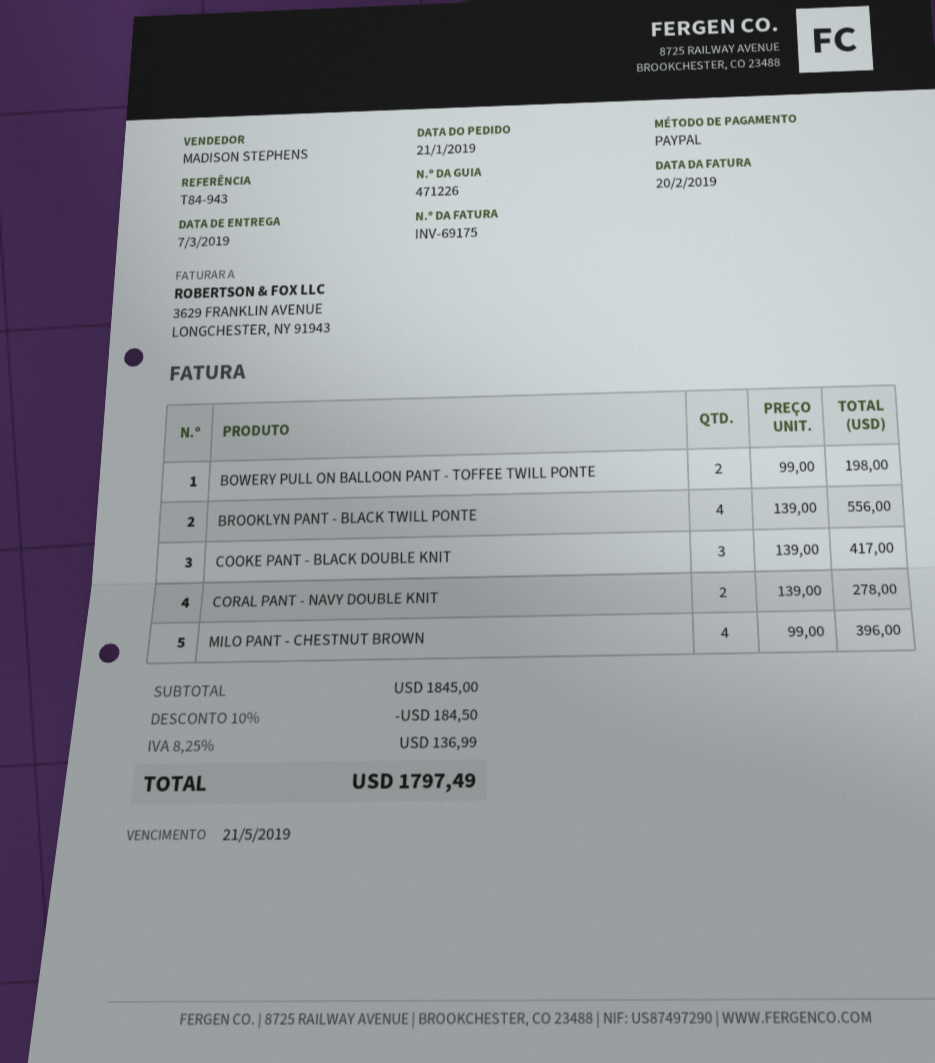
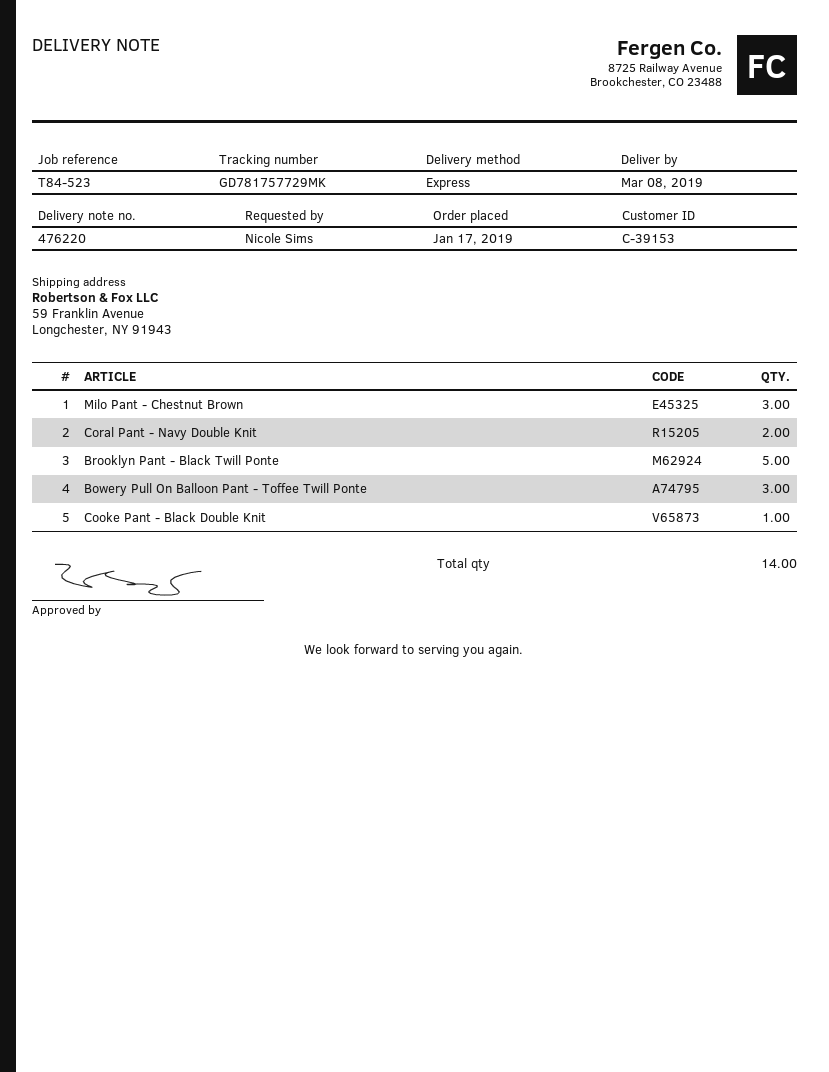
order date: 2019-01-21 -> 2019-01-17
delivery note number: 471226 -> 476220
delivery date: 2019-03-07 -> 2019-03-08
reference: T84-943 -> T84-523
BOWERY PULL ON BALLOON PANT - TOFFEE TWILL PONTE: 2 -> 3
BROOKLYN PANT - BLACK TWILL PONTE: 4 -> 5
COOKE PANT - BLACK DOUBLE KNIT: 3 -> 1
MILO PANT - CHESTNUT BROWN: 4 -> 3

